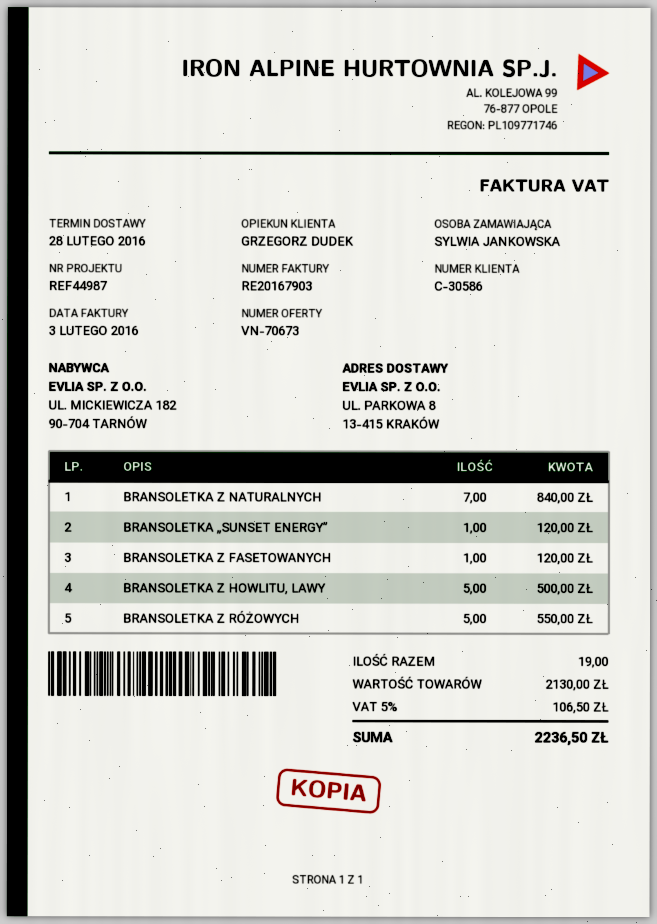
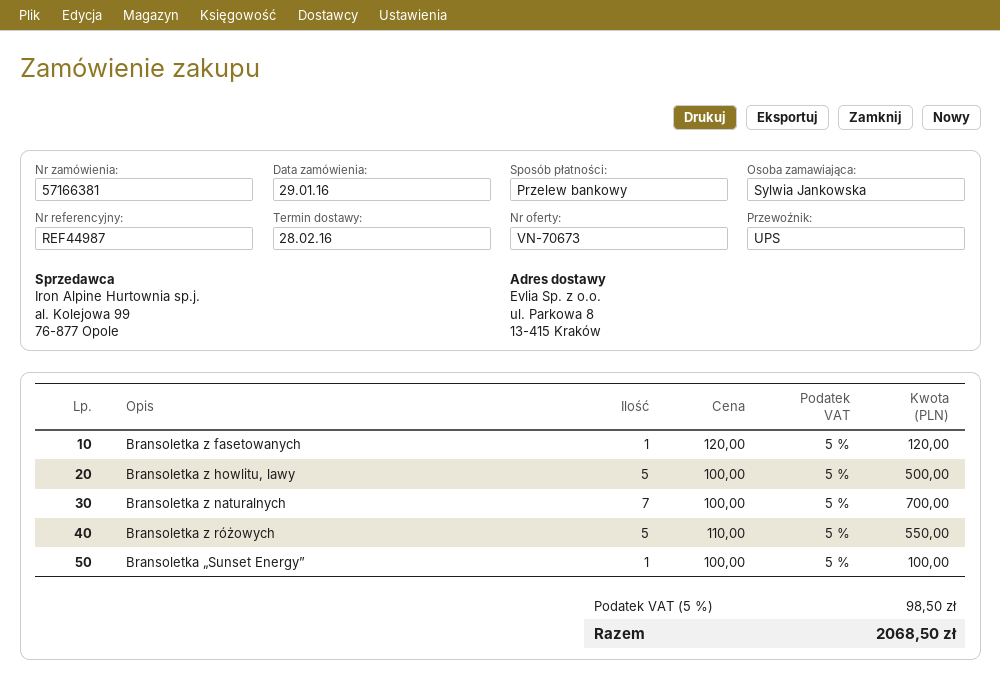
BRANSOLETKA Z NATURALNYCH: 7 for 840.00 -> 7 for 700.00
BRANSOLETKA „SUNSET ENERGY”: 1 for 120.00 -> 1 for 100.00
tax: 5% = 106.50 -> 5% = 98.50
total: 2236.50 -> 2068.50

